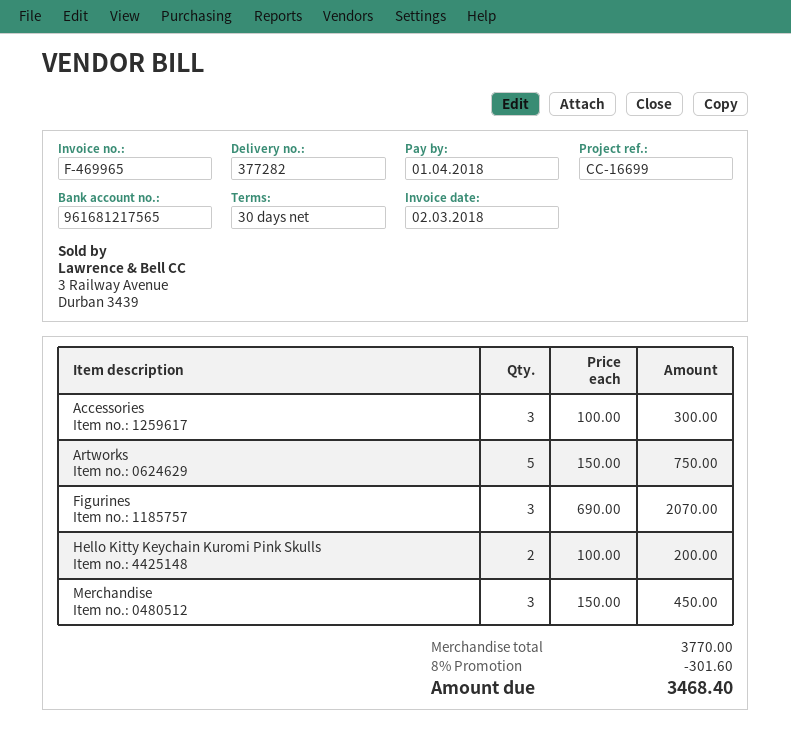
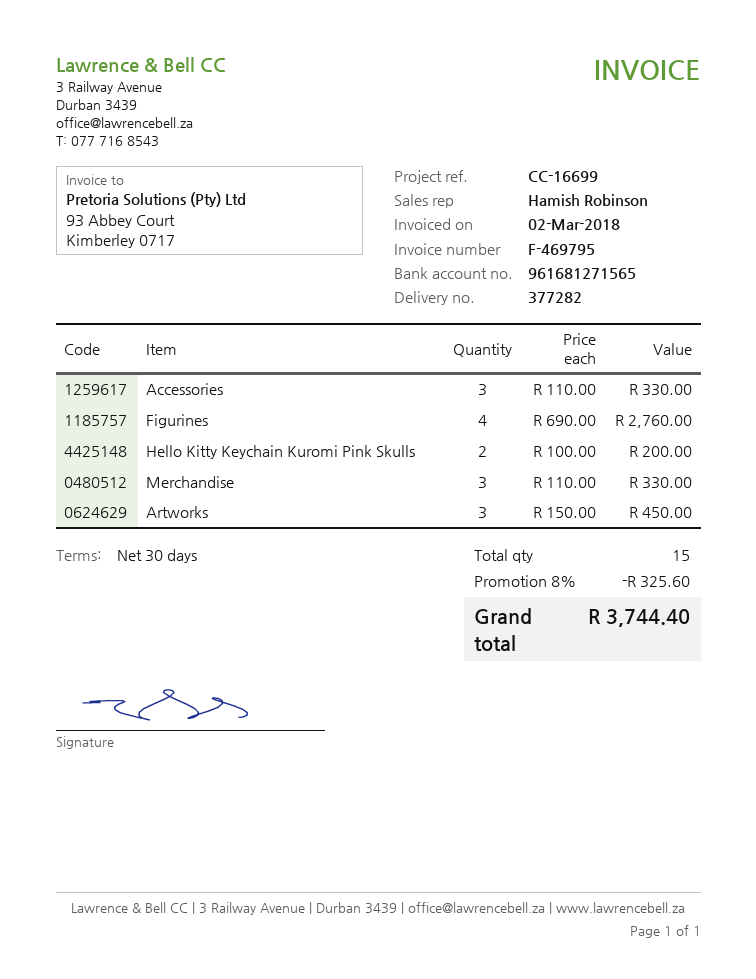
invoice number: F-469965 -> F-469795
bank account: 961681217565 -> 961681271565
Accessories: 3 x 100.00 = 300.00 -> 3 x 110.00 = 330.00
Artworks: 5 x 150.00 = 750.00 -> 3 x 150.00 = 450.00
Figurines: 3 x 690.00 = 2070.00 -> 4 x 690.00 = 2760.00
Merchandise: 3 x 150.00 = 450.00 -> 3 x 110.00 = 330.00
discount: 8% = 301.60 -> 8% = 325.60
total: 3468.40 -> 3744.40

